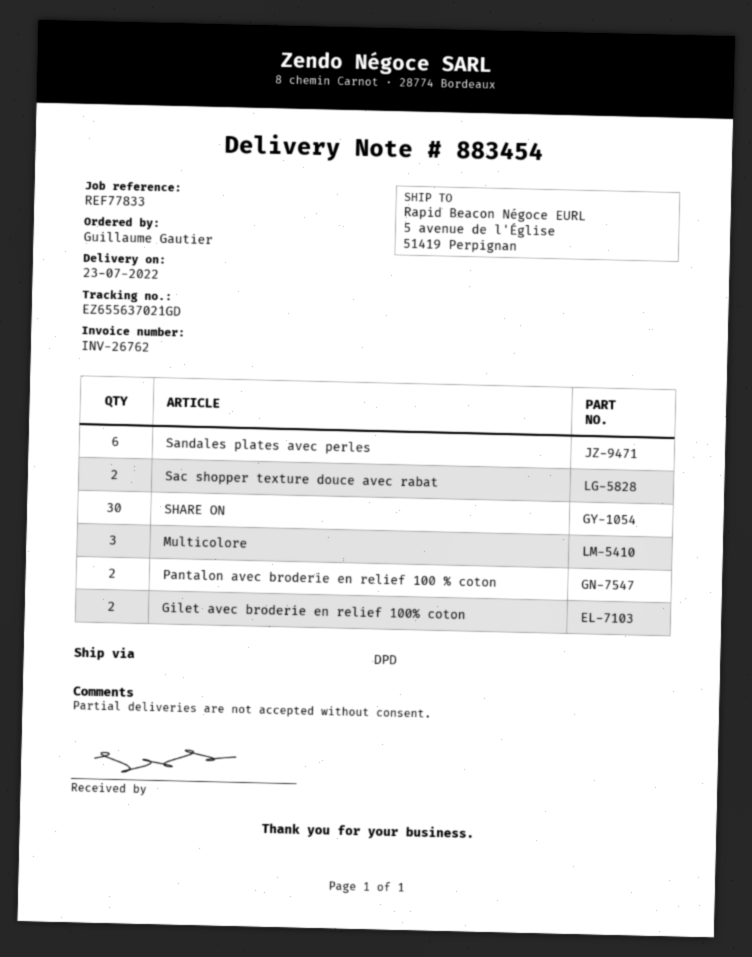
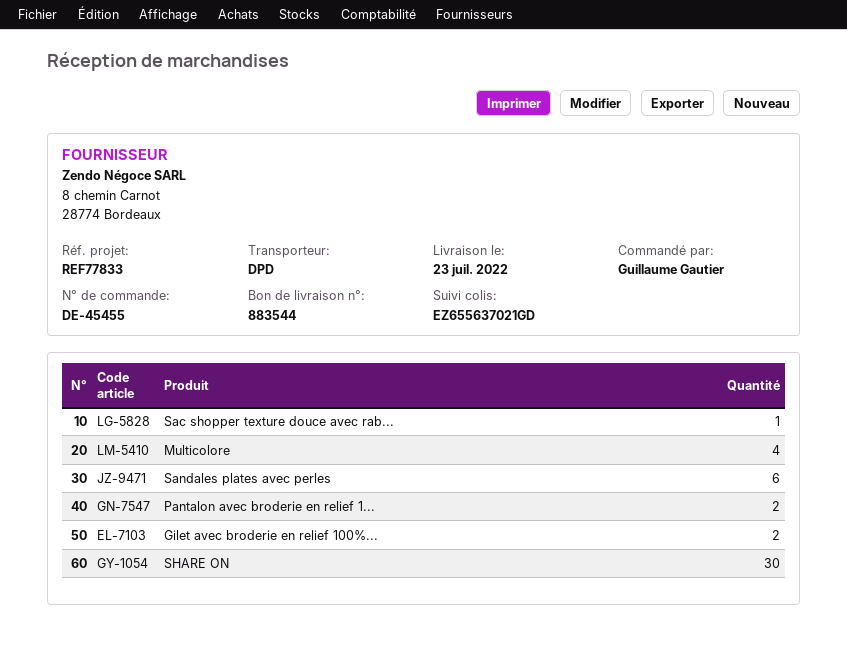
delivery note number: 883454 -> 883544
Sac shopper texture douce avec rabat: 2 -> 1
Multicolore: 3 -> 4

